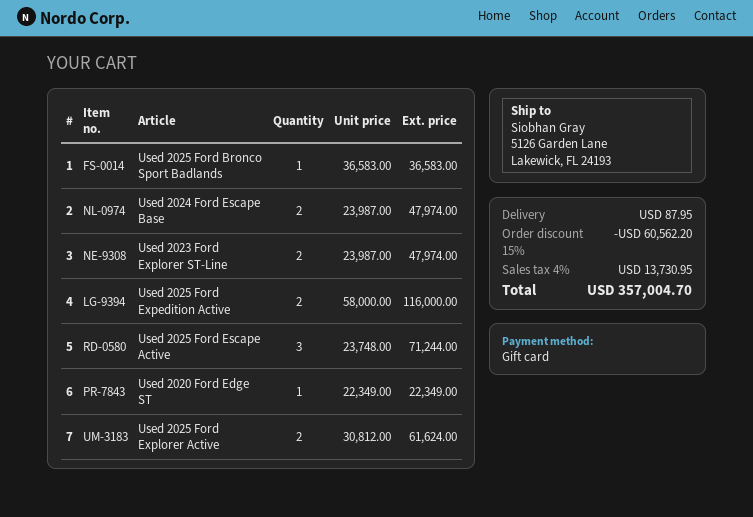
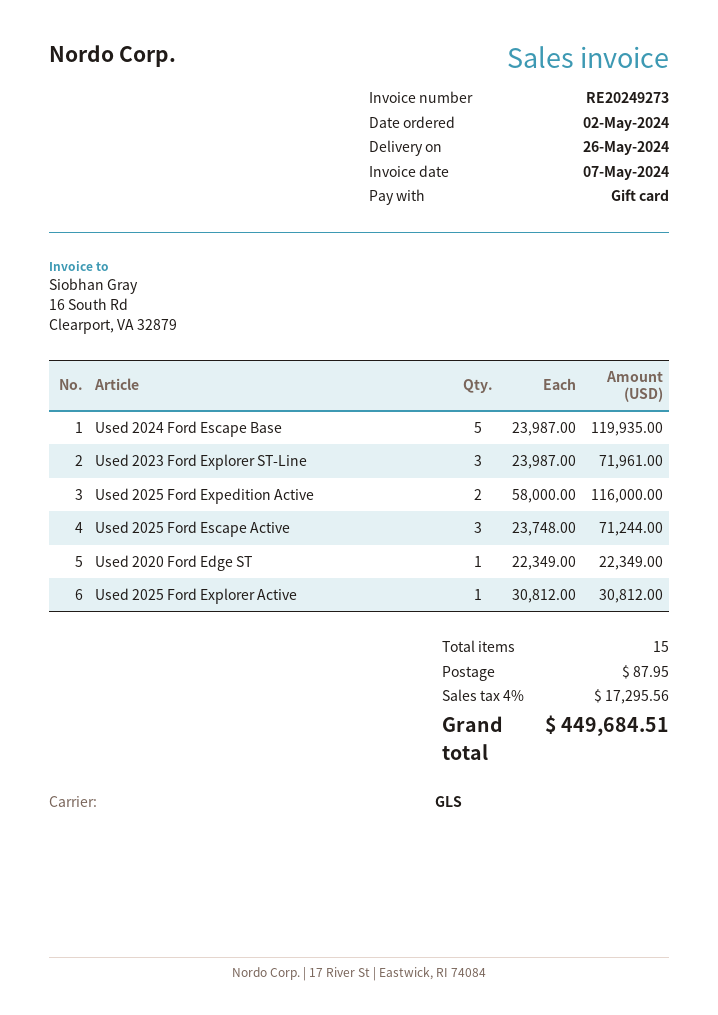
Used 2025 Ford Bronco Sport Badlands: 1 x 36583.00 = 36583.00 -> none
Used 2024 Ford Escape Base: 2 x 23987.00 = 47974.00 -> 5 x 23987.00 = 119935.00
Used 2023 Ford Explorer ST-Line: 2 x 23987.00 = 47974.00 -> 3 x 23987.00 = 71961.00
Used 2025 Ford Explorer Active: 2 x 30812.00 = 61624.00 -> 1 x 30812.00 = 30812.00
discount: 15% = 60562.20 -> none
tax: 4% = 13730.95 -> 4% = 17295.56
total: 357004.70 -> 449684.51

